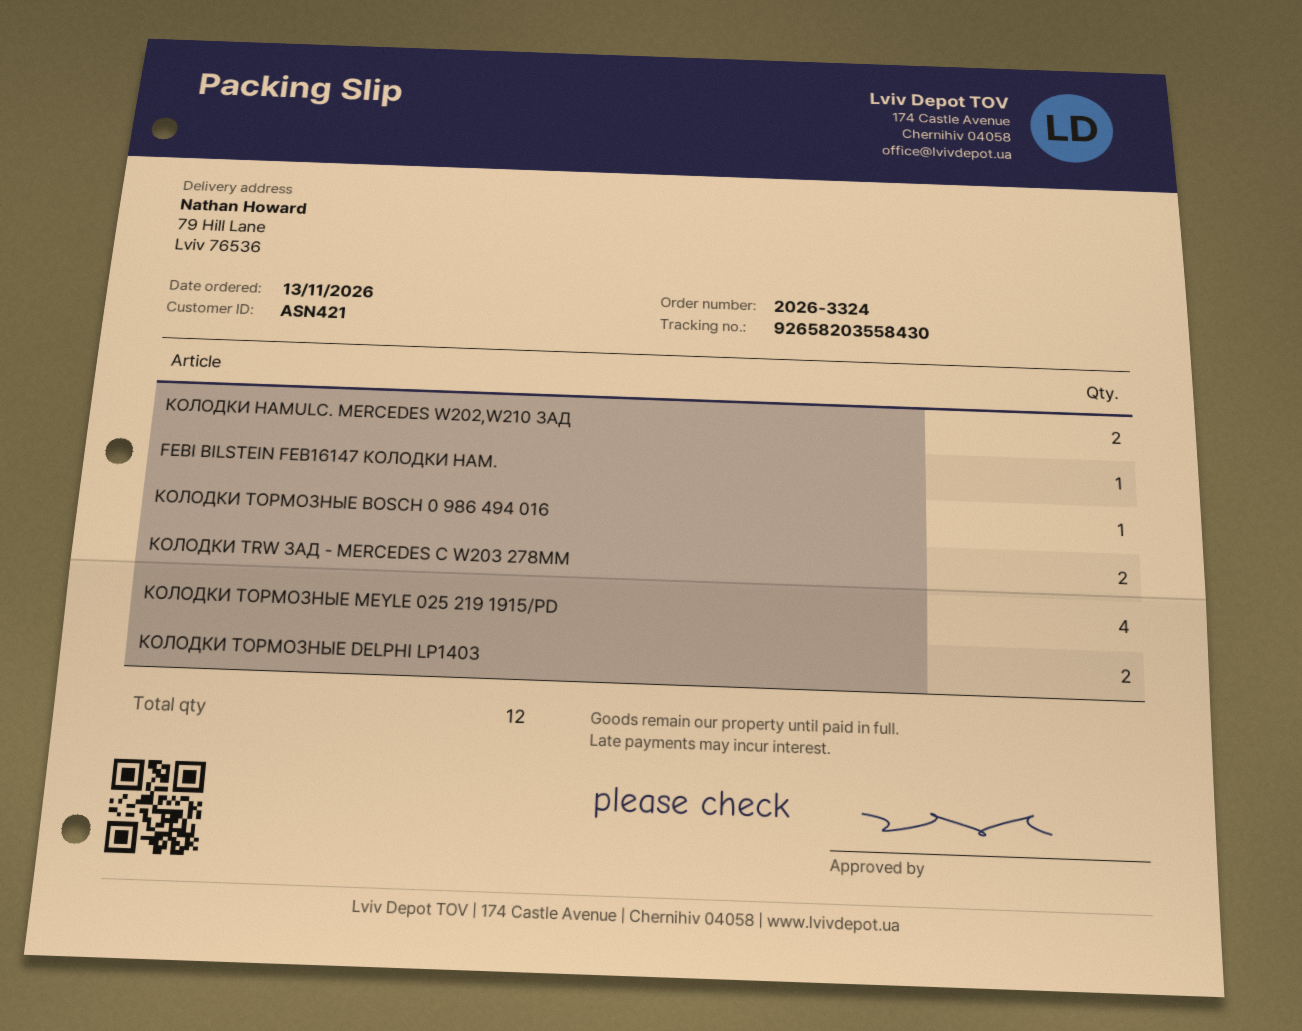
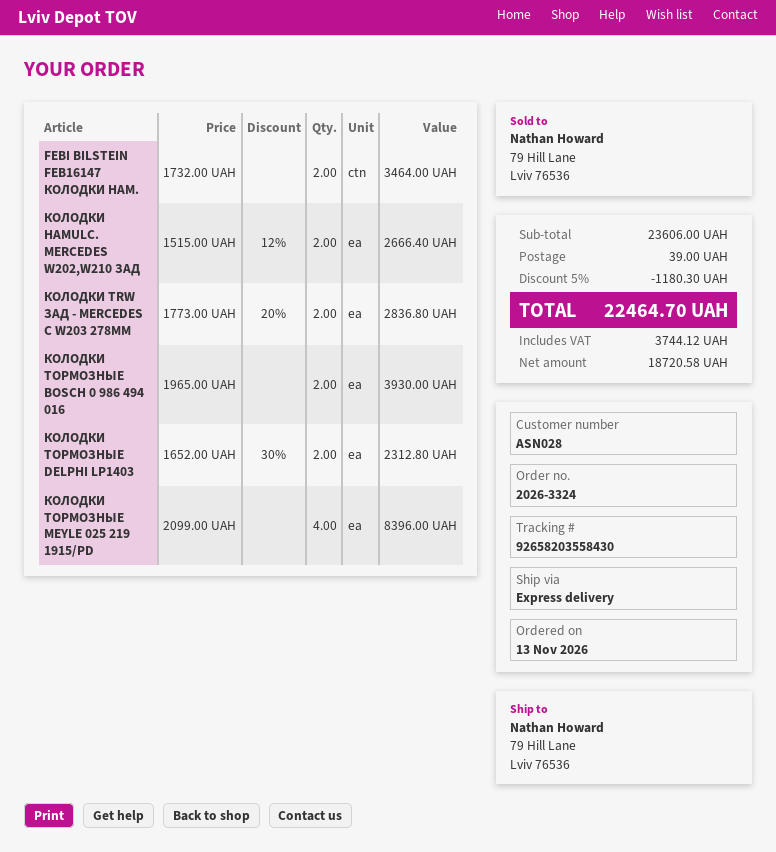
customer number: ASN421 -> ASN028
FEBI BILSTEIN FEB16147 КОЛОДКИ HAM.: 1 -> 2
КОЛОДКИ ТОРМОЗНЫЕ BOSCH 0 986 494 016: 1 -> 2

